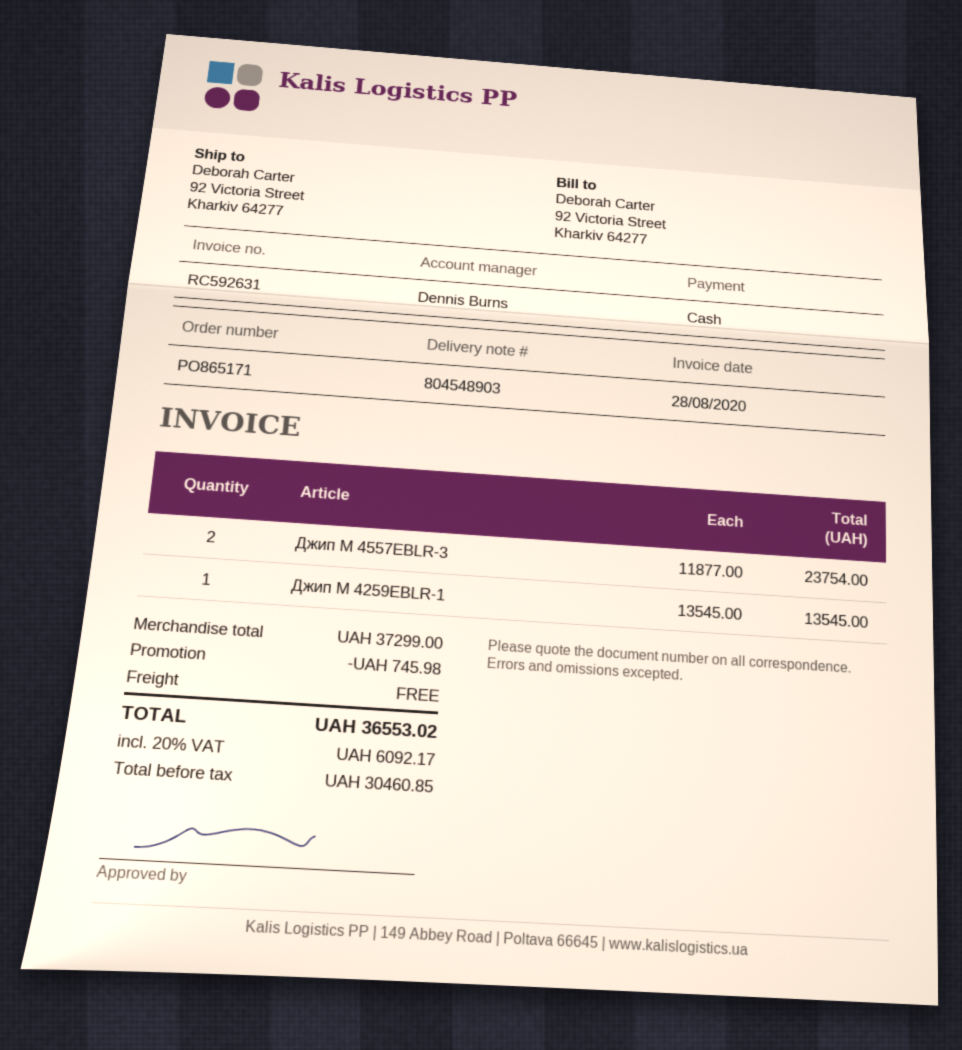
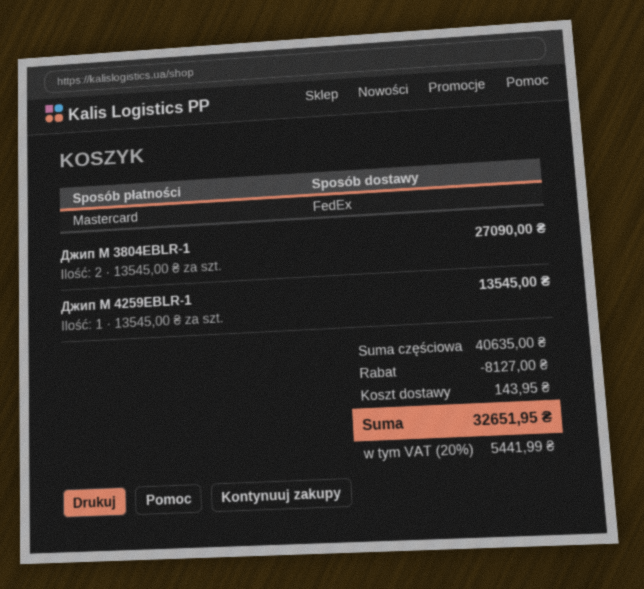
payment method: cash -> Mastercard
Джип M 4557EBLR-3: 2 x 11877.00 = 23754.00 -> none
Джип M 3804EBLR-1: none -> 2 x 13545.00 = 27090.00
subtotal: 37299.00 -> 40635.00
discount: 745.98 -> 8127.00
shipping: 0.00 -> 143.95
tax: 20% = 6092.17 -> 20% = 5441.99
total: 36553.02 -> 32651.95

